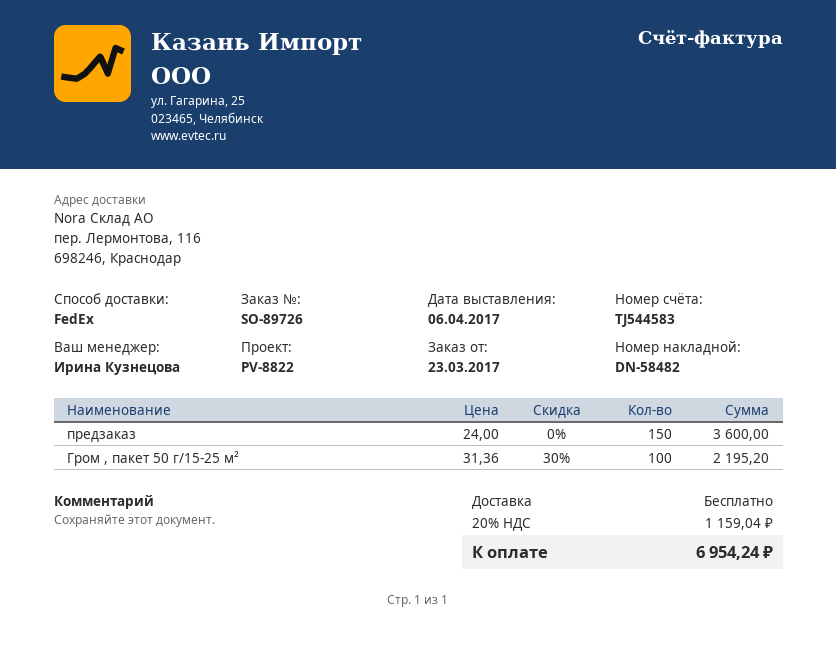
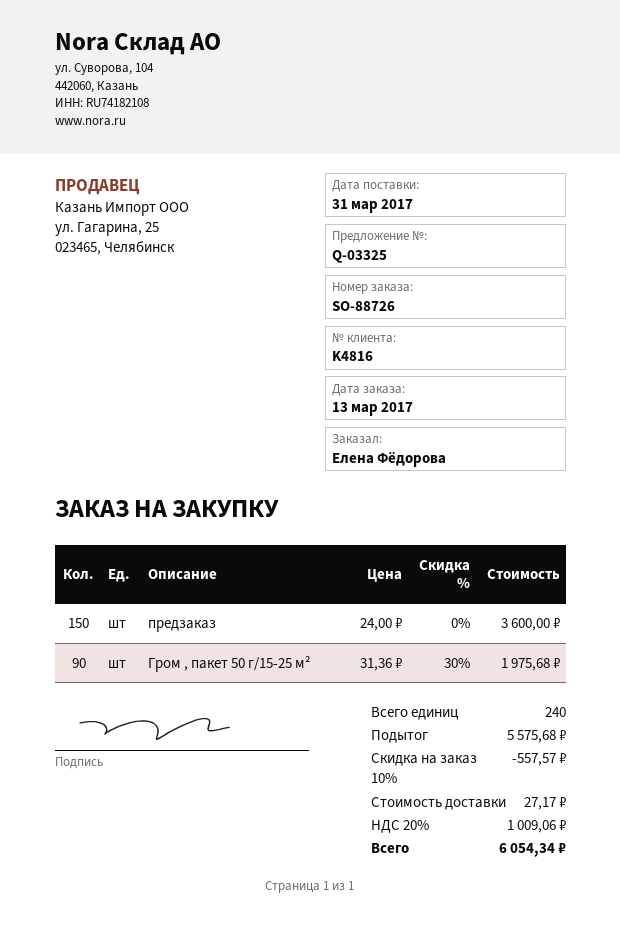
order number: SO-89726 -> SO-88726
order date: 2017-03-23 -> 2017-03-13
Гром , пакет 50 г/15-25 м²: 100 x 31.36 - 30% = 2195.20 -> 90 x 31.36 - 30% = 1975.68
discount: none -> 10% = 557.57
shipping: 0.00 -> 27.17
tax: 20% = 1159.04 -> 20% = 1009.06
total: 6954.24 -> 6054.34

